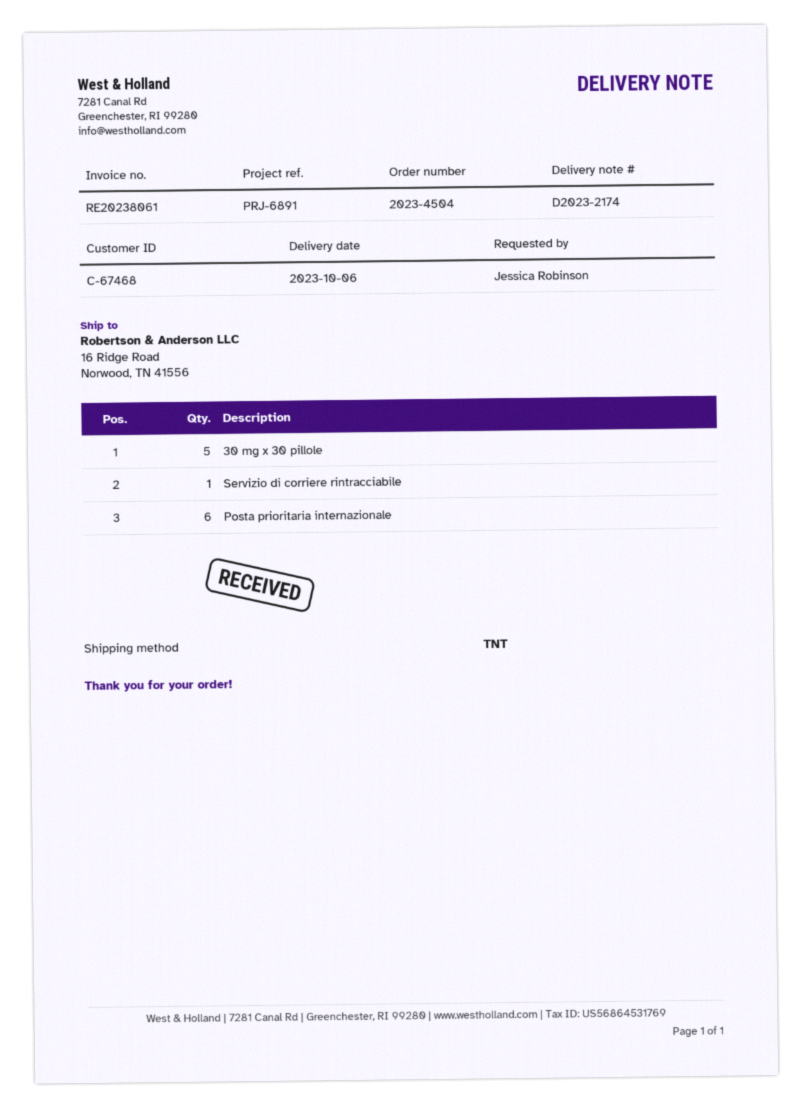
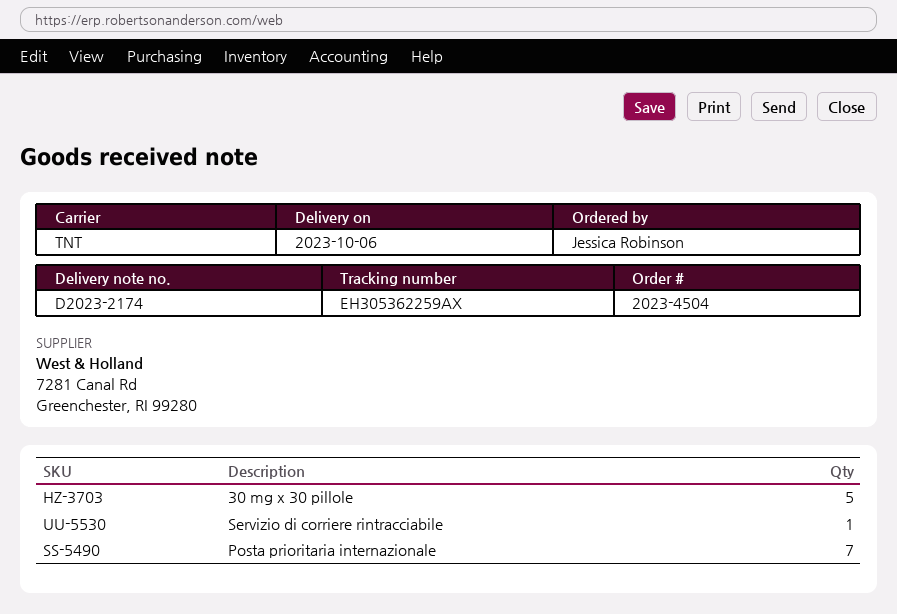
Posta prioritaria internazionale: 6 -> 7

